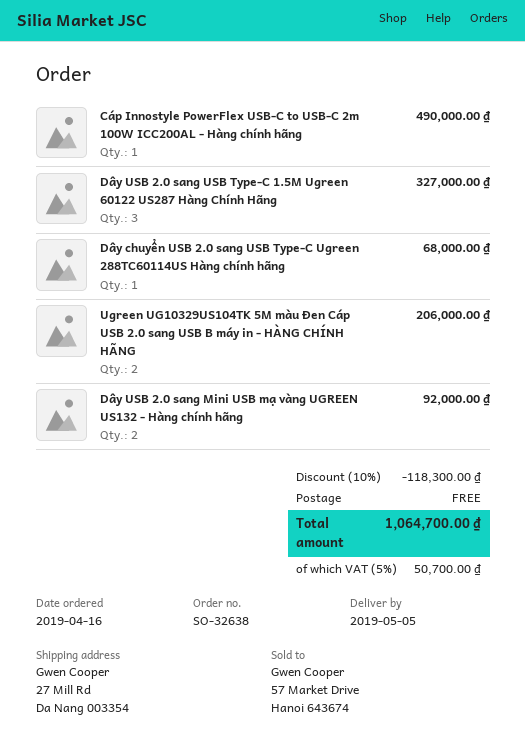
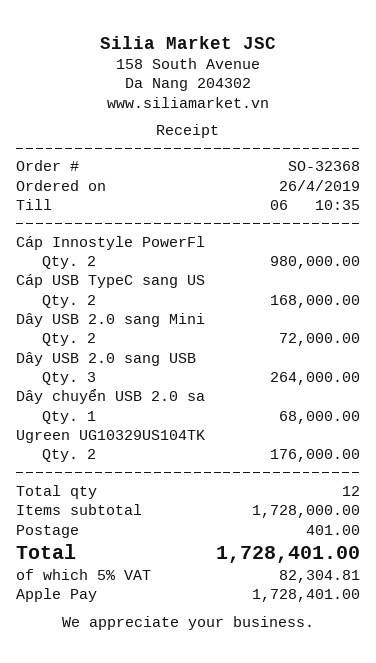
order number: SO-32638 -> SO-32368
order date: 2019-04-16 -> 2019-04-26
Cáp Innostyle PowerFlex USB-C to USB-C 2m 100W ICC200AL - Hàng chính hãng: 1 for 490000.00 -> 2 for 980000.00
Dây USB 2.0 sang USB Type-C 1.5M Ugreen 60122 US287 Hàng Chính Hãng: 3 for 327000.00 -> 3 for 264000.00
Ugreen UG10329US104TK 5M màu Đen Cáp USB 2.0 sang USB B máy in - HÀNG CHÍNH HÃNG: 2 for 206000.00 -> 2 for 176000.00
Dây USB 2.0 sang Mini USB mạ vàng UGREEN US132 - Hàng chính hãng: 2 for 92000.00 -> 2 for 72000.00
Cáp USB TypeC sang US: none -> 2 for 168000.00
discount: 10% = 118300.00 -> none
shipping: 0.00 -> 401.00
tax: 5% = 50700.00 -> 5% = 82304.81
total: 1064700.00 -> 1728401.00

